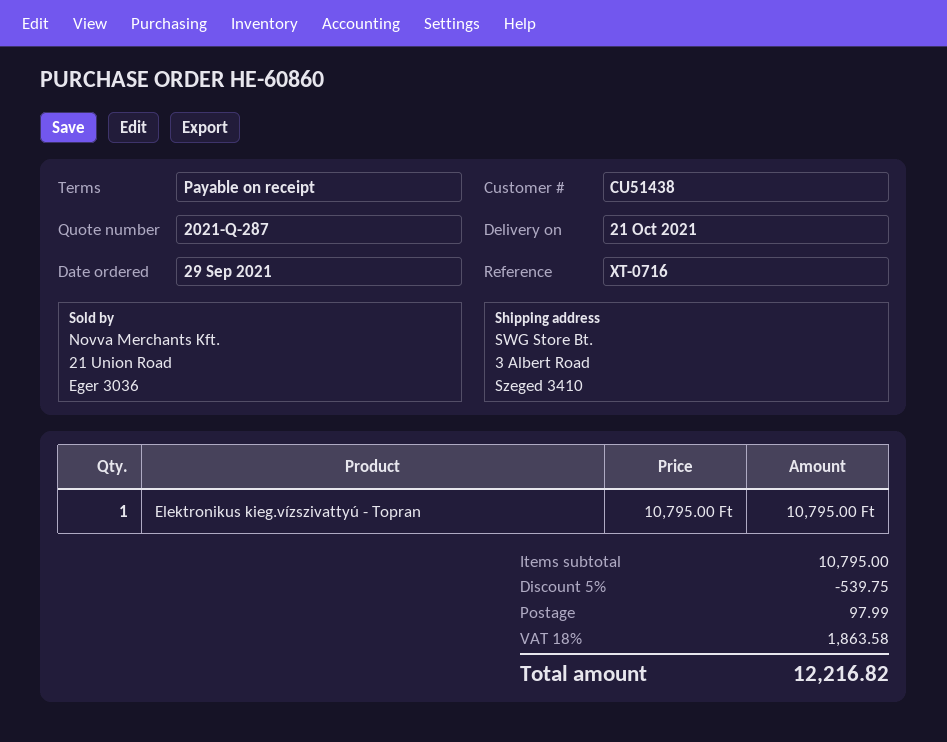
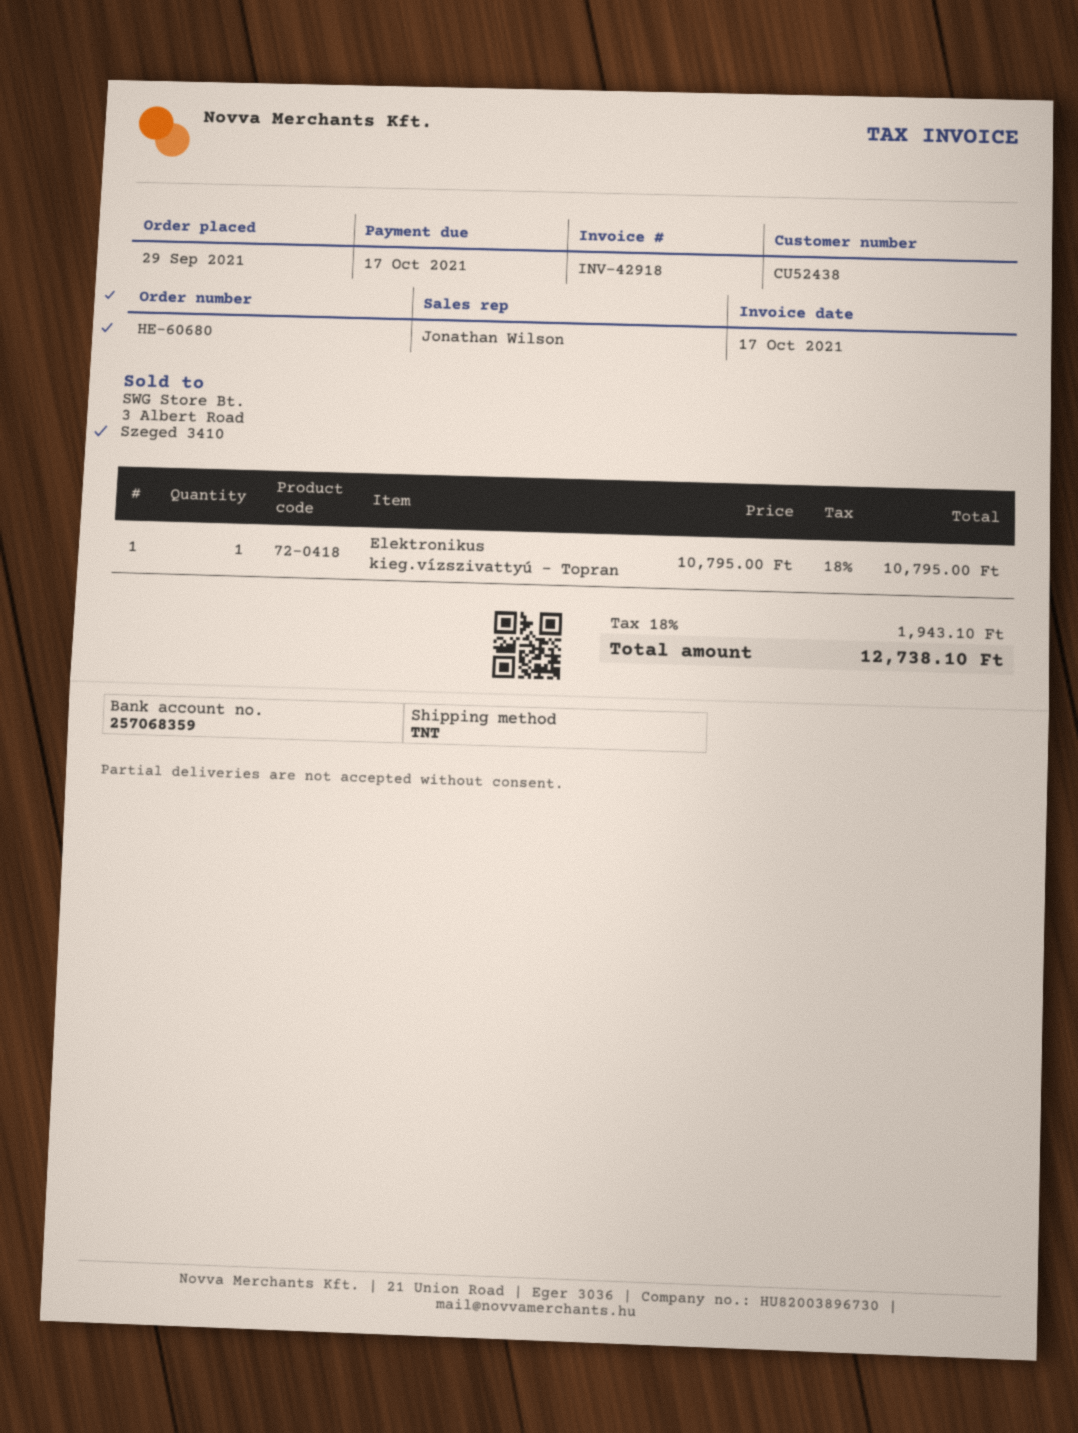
order number: HE-60860 -> HE-60680
customer number: CU51438 -> CU52438
discount: 5% = 539.75 -> none
shipping: 97.99 -> none
tax: 18% = 1863.58 -> 18% = 1943.10
total: 12216.82 -> 12738.10

